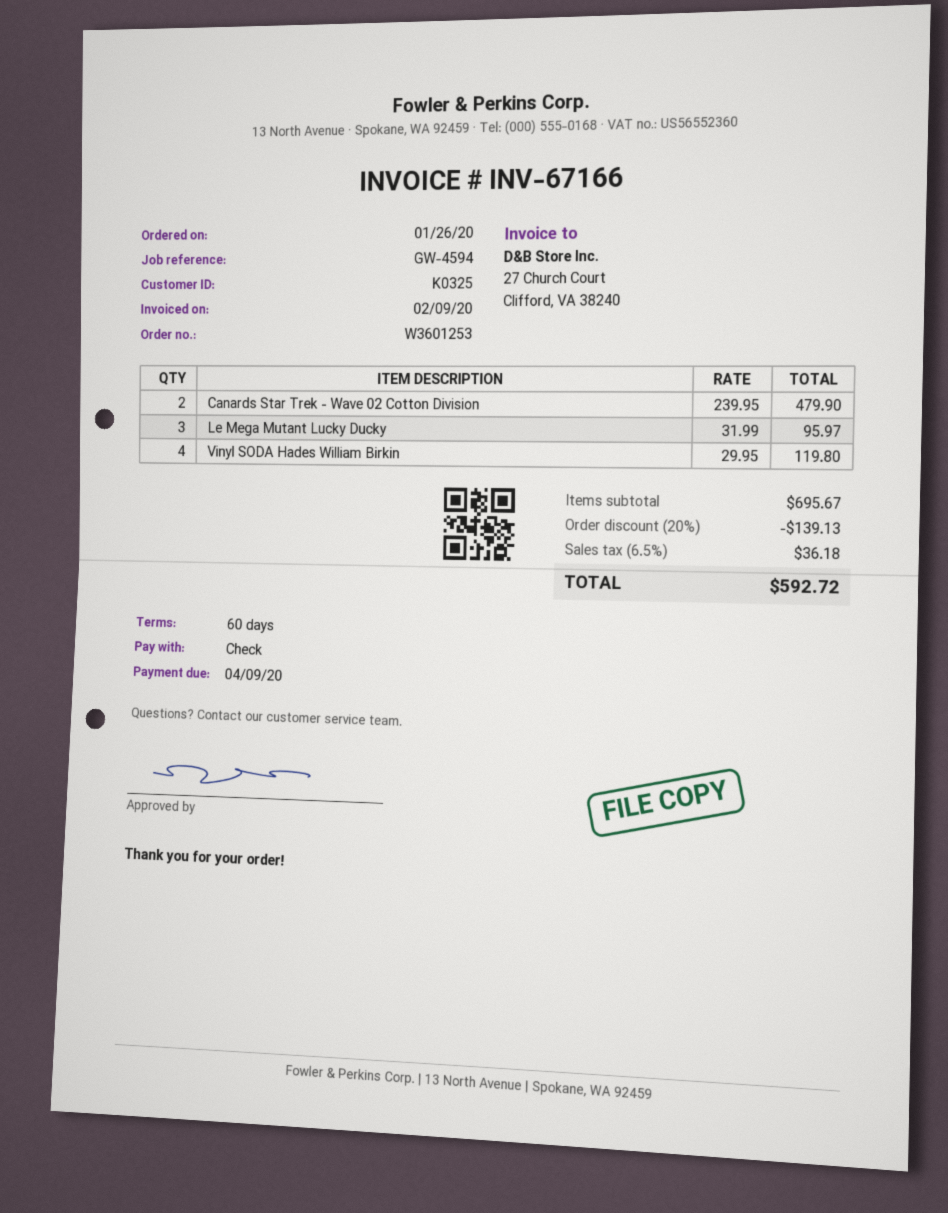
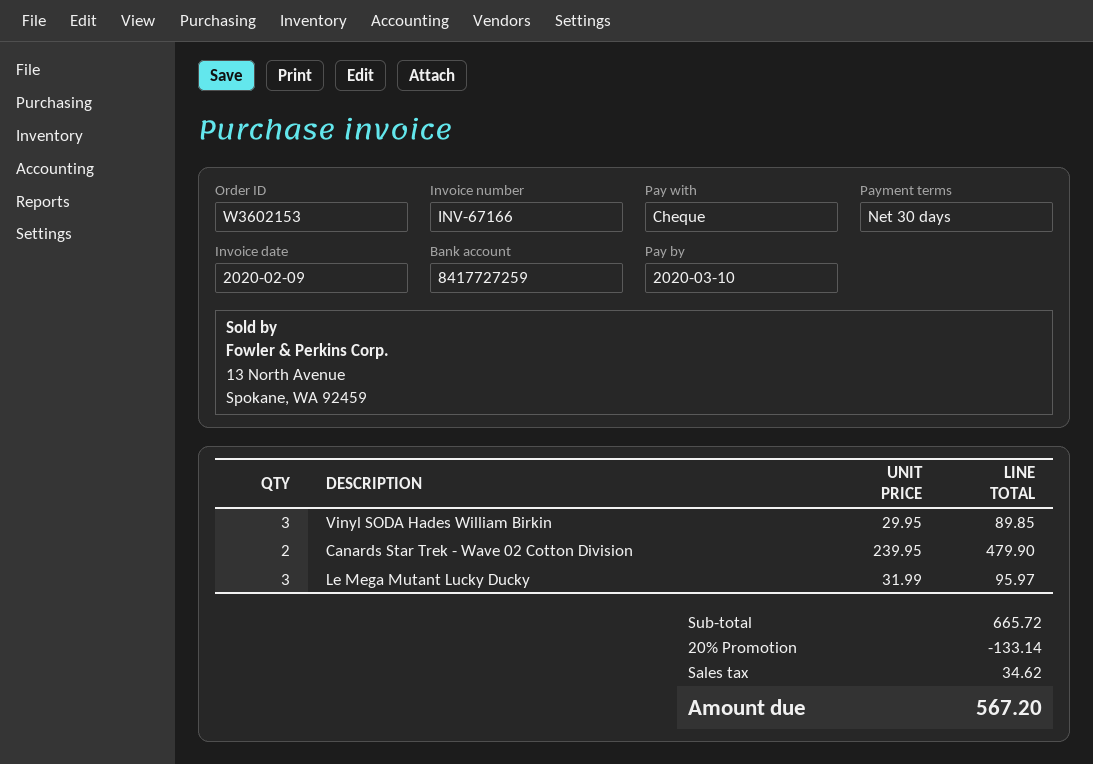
order number: W3601253 -> W3602153
payment terms: 60 days -> 30 days
due date: 2020-04-09 -> 2020-03-10
Vinyl SODA Hades William Birkin: 4 x 29.95 = 119.80 -> 3 x 29.95 = 89.85
subtotal: 695.67 -> 665.72
discount: 20% = 139.13 -> 20% = 133.14
tax: 36.18 -> 34.62
total: 592.72 -> 567.20

